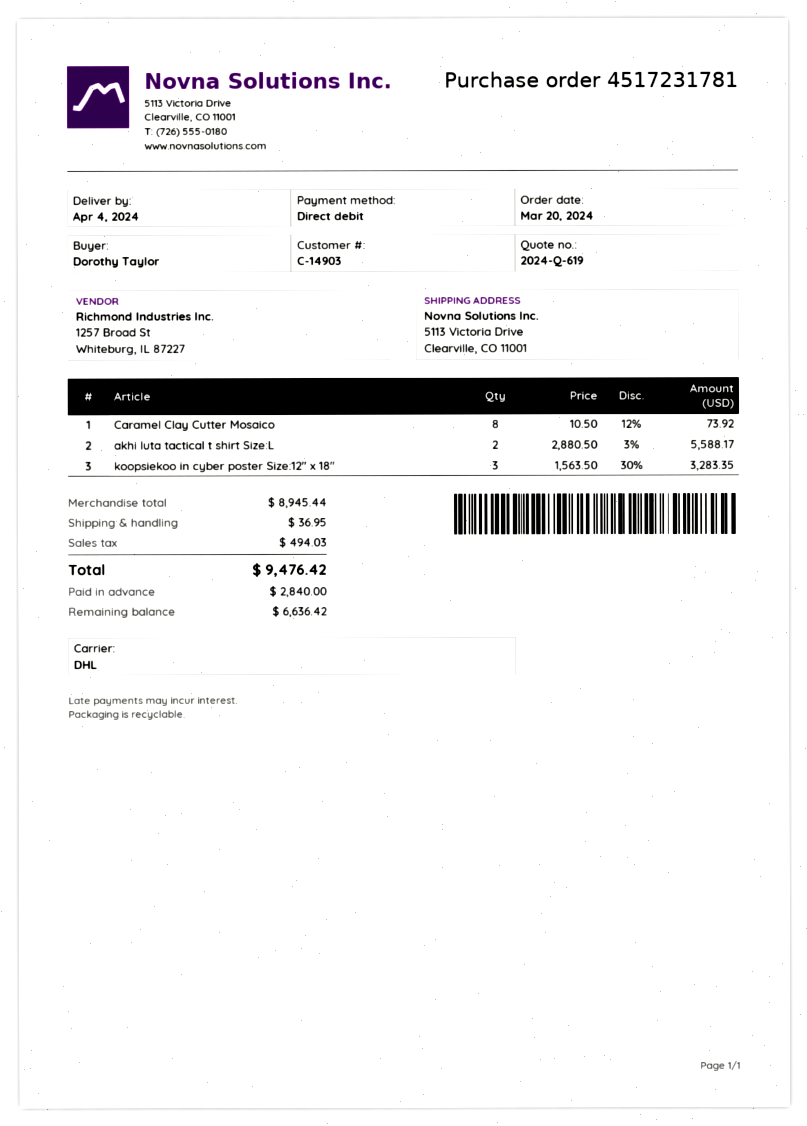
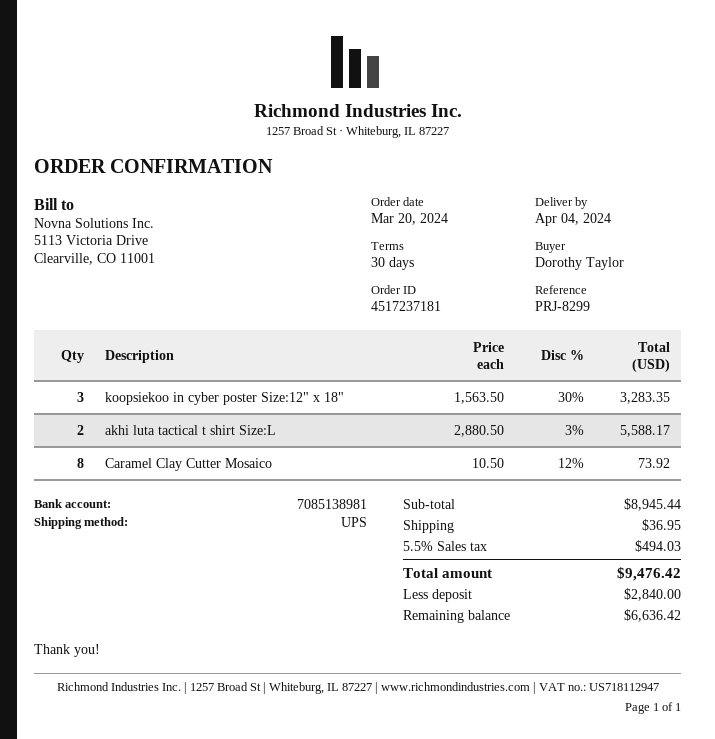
order number: 4517231781 -> 4517237181
shipping method: DHL -> UPS

